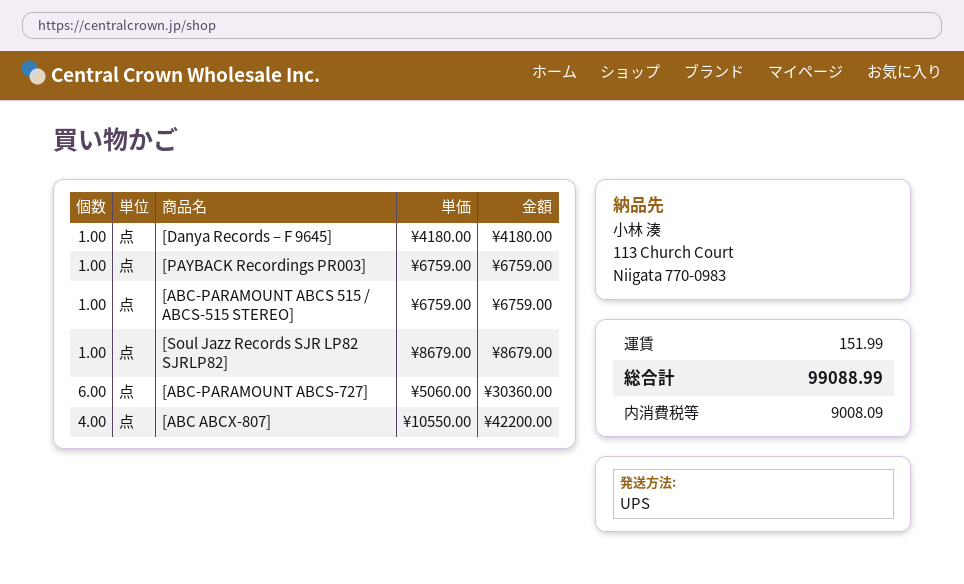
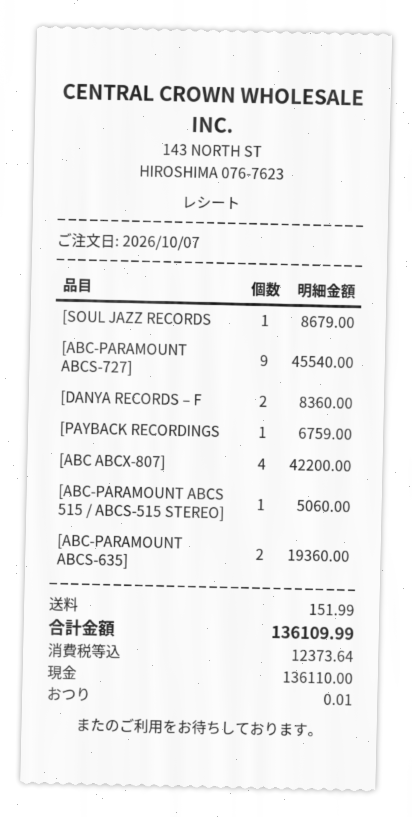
[Danya Records – F 9645]: 1 for 4180.00 -> 2 for 8360.00
[ABC-PARAMOUNT ABCS 515 / ABCS-515 STEREO]: 1 for 6759.00 -> 1 for 5060.00
[ABC-PARAMOUNT ABCS-727]: 6 for 30360.00 -> 9 for 45540.00
[ABC-PARAMOUNT ABCS-635]: none -> 2 for 19360.00
tax: 9008.09 -> 12373.64
total: 99088.99 -> 136109.99

